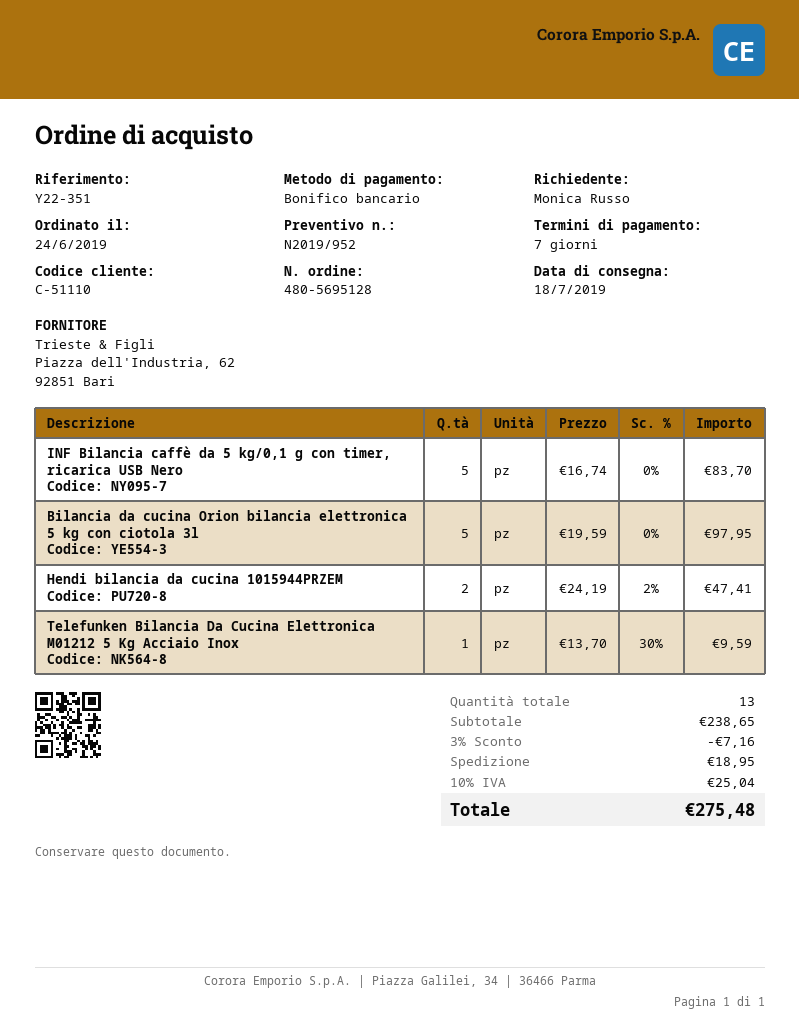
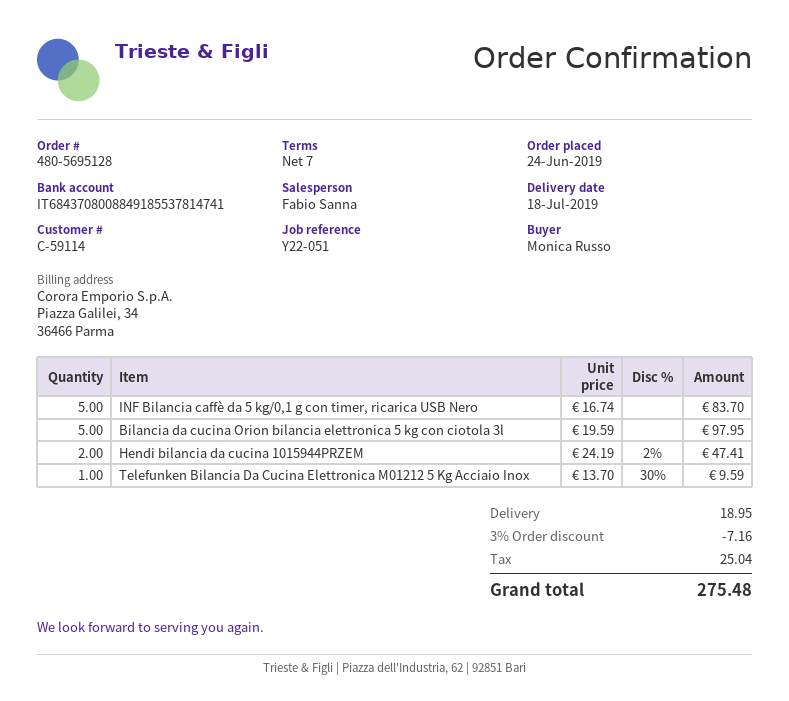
customer number: C-51110 -> C-59114
reference: Y22-351 -> Y22-051

